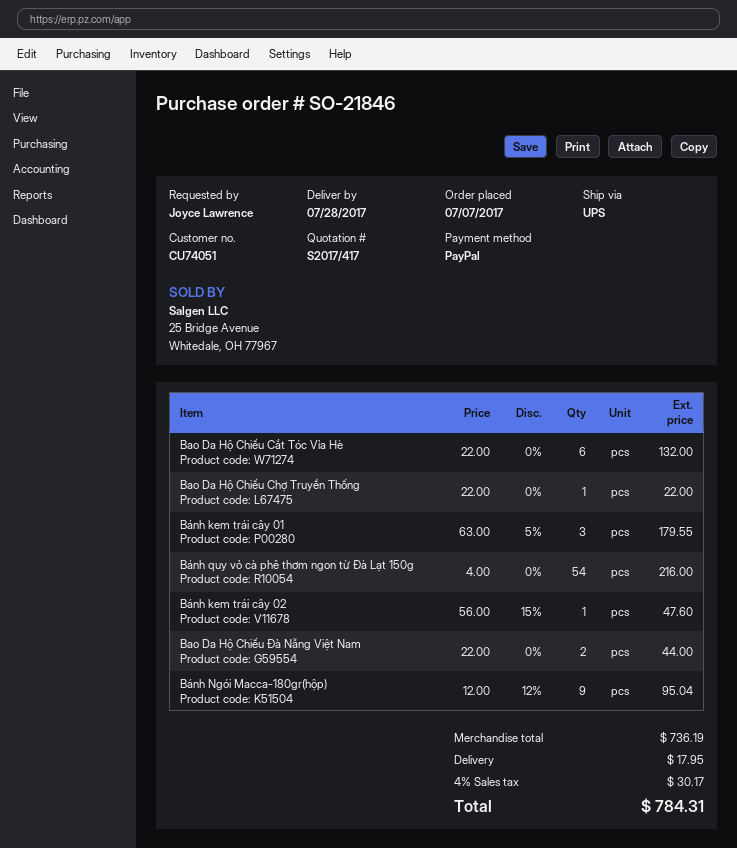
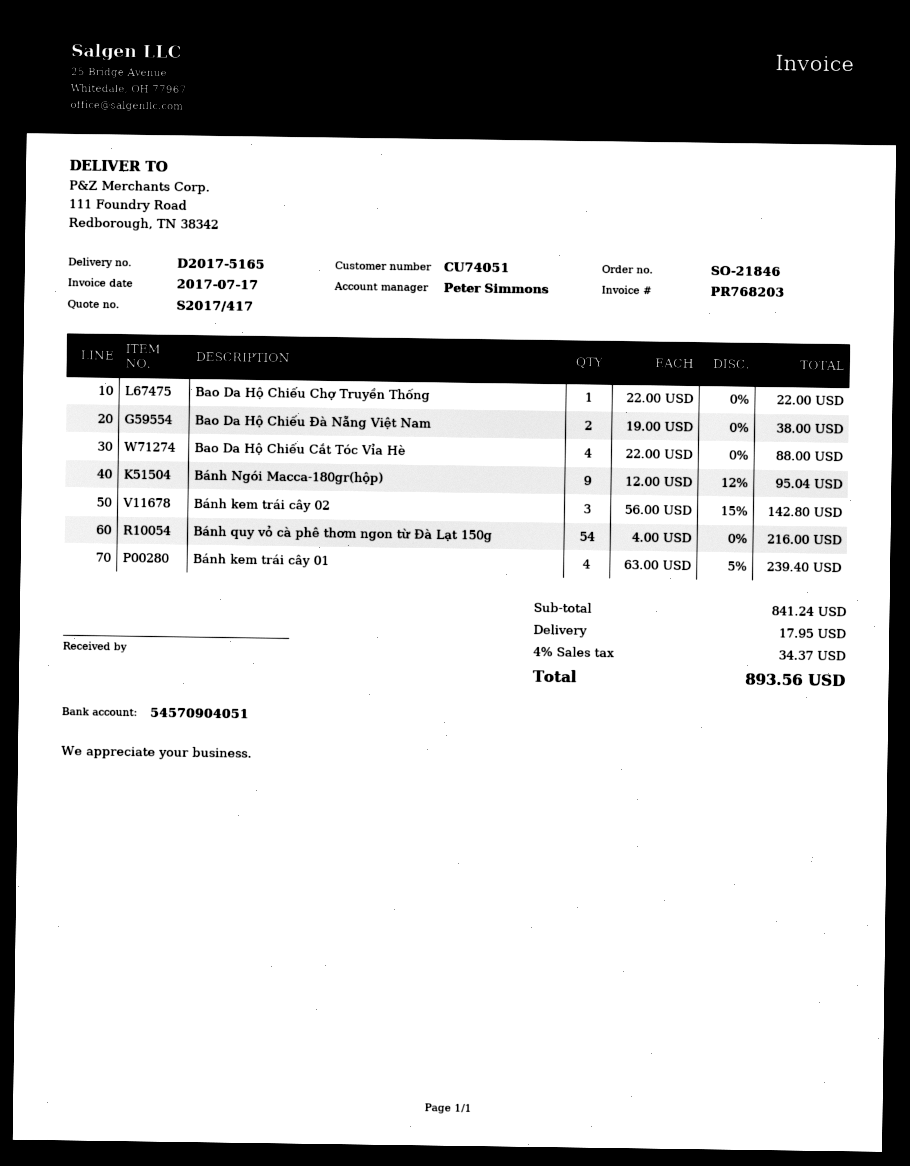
Bao Da Hộ Chiếu Cắt Tóc Vỉa Hè: 6 x 22.00 = 132.00 -> 4 x 22.00 = 88.00
Bánh kem trái cây 01: 3 x 63.00 - 5% = 179.55 -> 4 x 63.00 - 5% = 239.40
Bánh kem trái cây 02: 1 x 56.00 - 15% = 47.60 -> 3 x 56.00 - 15% = 142.80
Bao Da Hộ Chiếu Đà Nẵng Việt Nam: 2 x 22.00 = 44.00 -> 2 x 19.00 = 38.00
subtotal: 736.19 -> 841.24
tax: 4% = 30.17 -> 4% = 34.37
total: 784.31 -> 893.56

